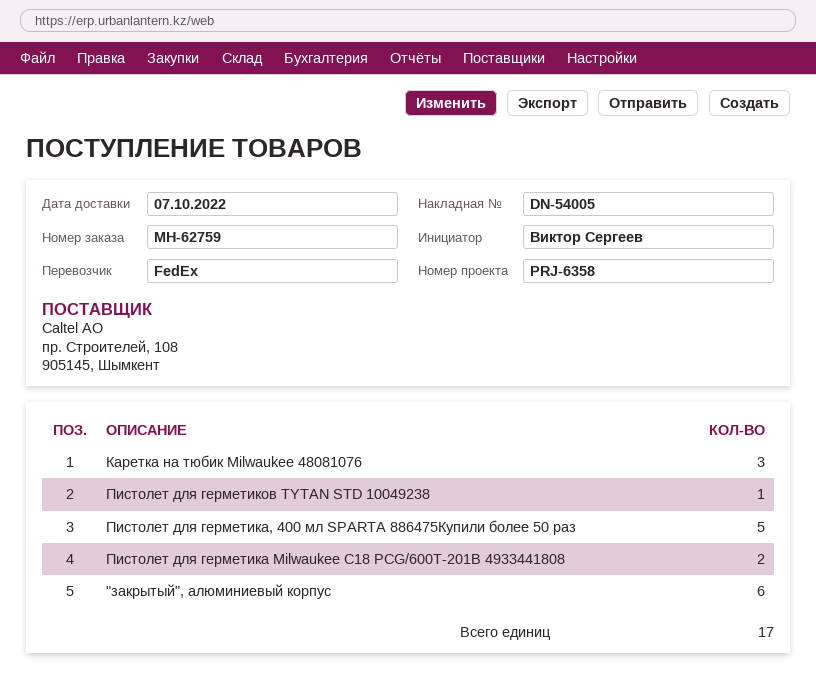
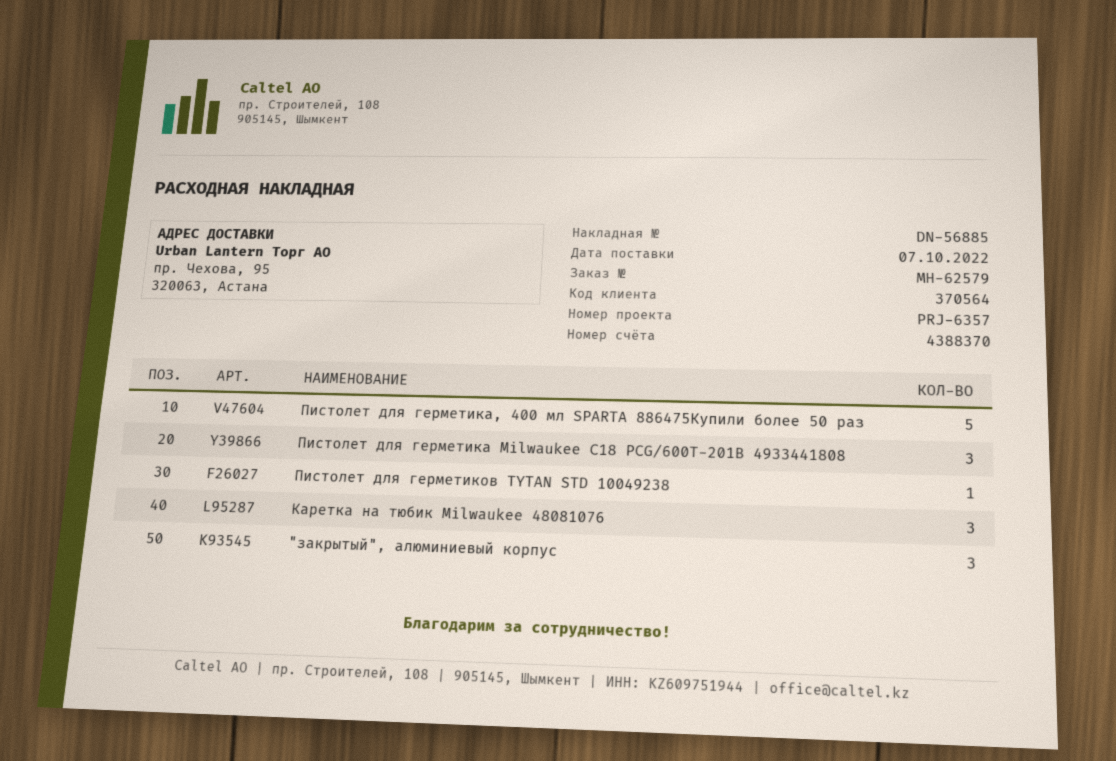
order number: MH-62759 -> MH-62579
delivery note number: DN-54005 -> DN-56885
reference: PRJ-6358 -> PRJ-6357
Пистолет для герметика Milwaukee C18 PCG/600T-201B 4933441808: 2 -> 3
"закрытый", алюминиевый корпус: 6 -> 3

